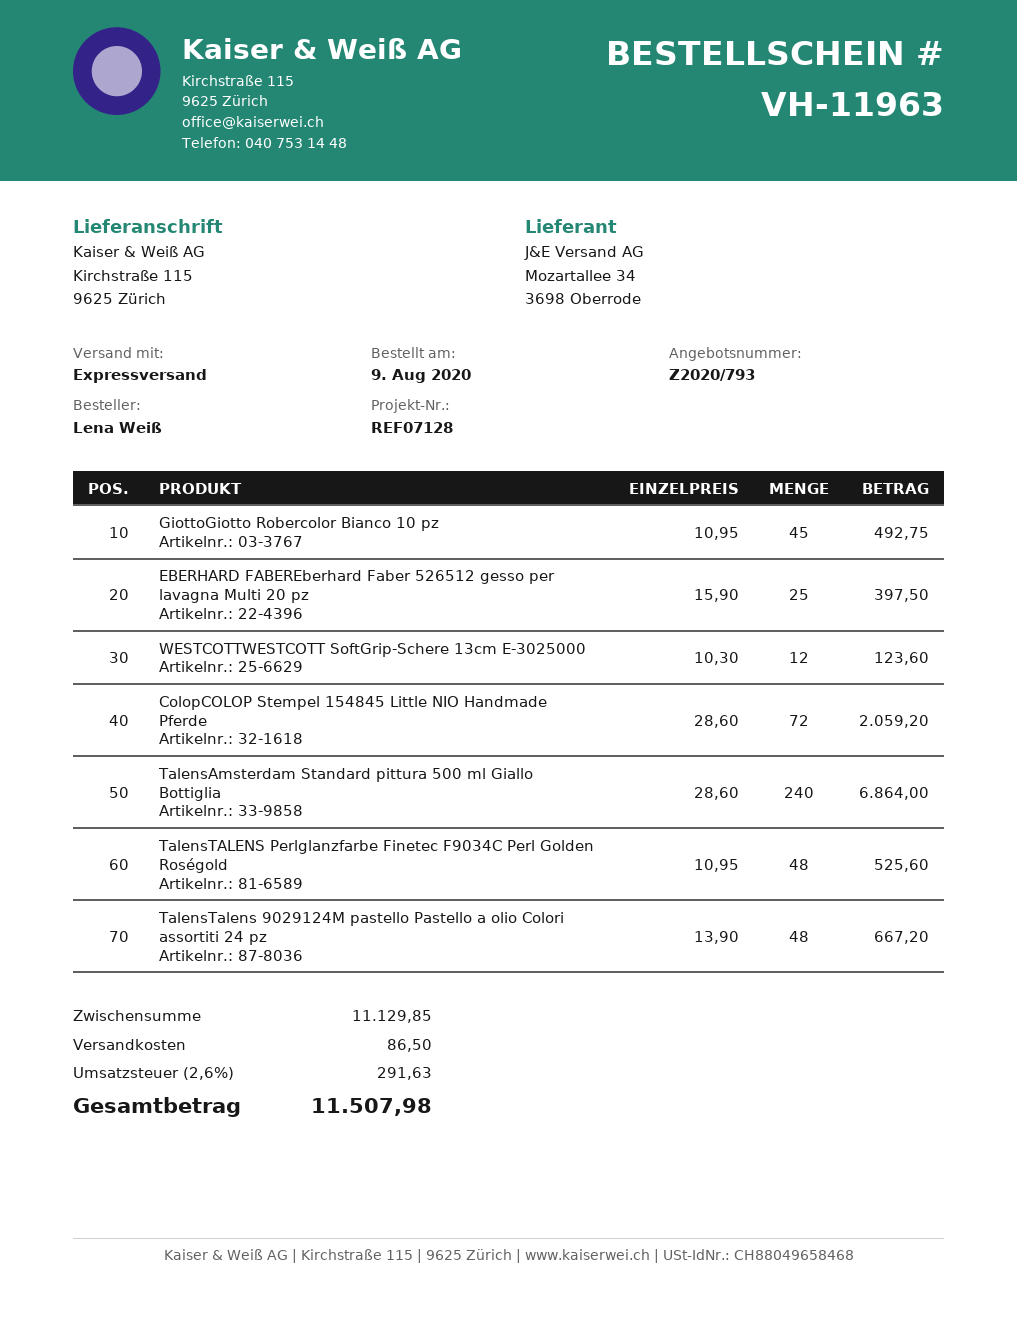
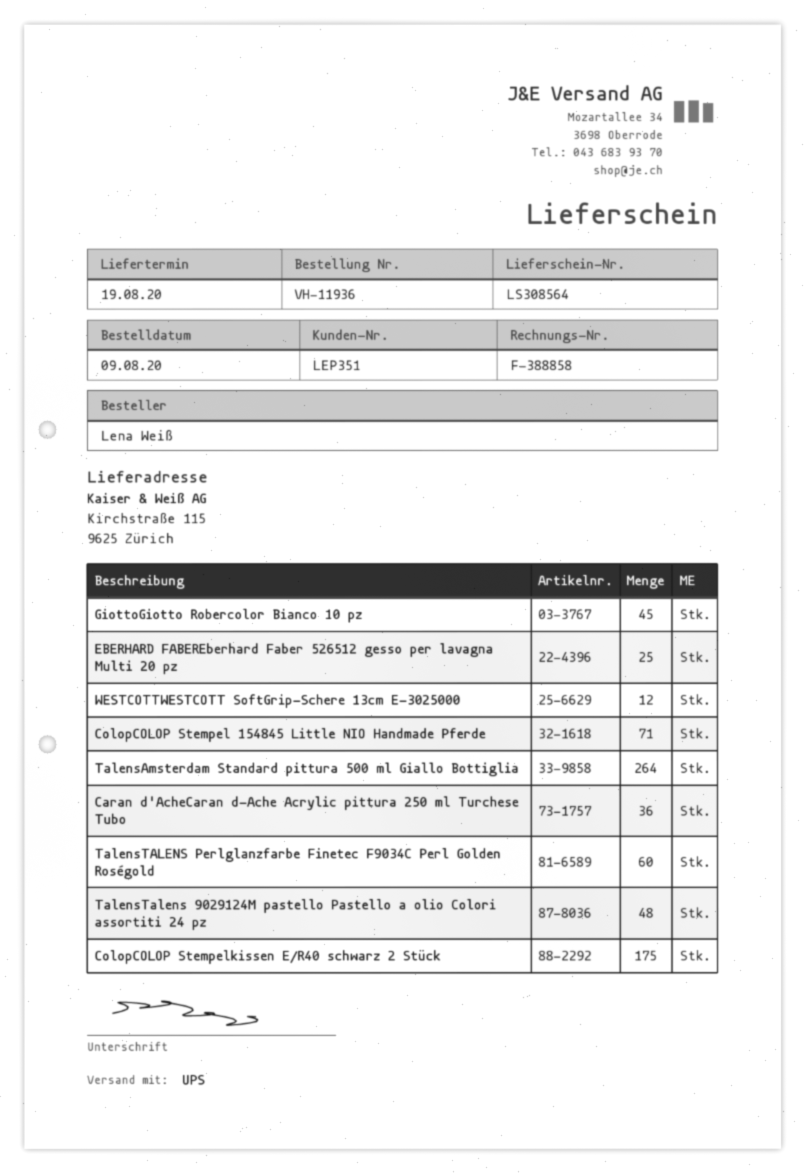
order number: VH-11963 -> VH-11936
shipping method: express -> UPS
ColopCOLOP Stempel 154845 Little NIO Handmade Pferde: 72 -> 71
TalensAmsterdam Standard pittura 500 ml Giallo Bottiglia: 240 -> 264
TalensTALENS Perlglanzfarbe Finetec F9034C Perl Golden Roségold: 48 -> 60
Caran d'AcheCaran d-Ache Acrylic pittura 250 ml Turchese Tubo: none -> 36
ColopCOLOP Stempelkissen E/R40 schwarz 2 Stück: none -> 175

